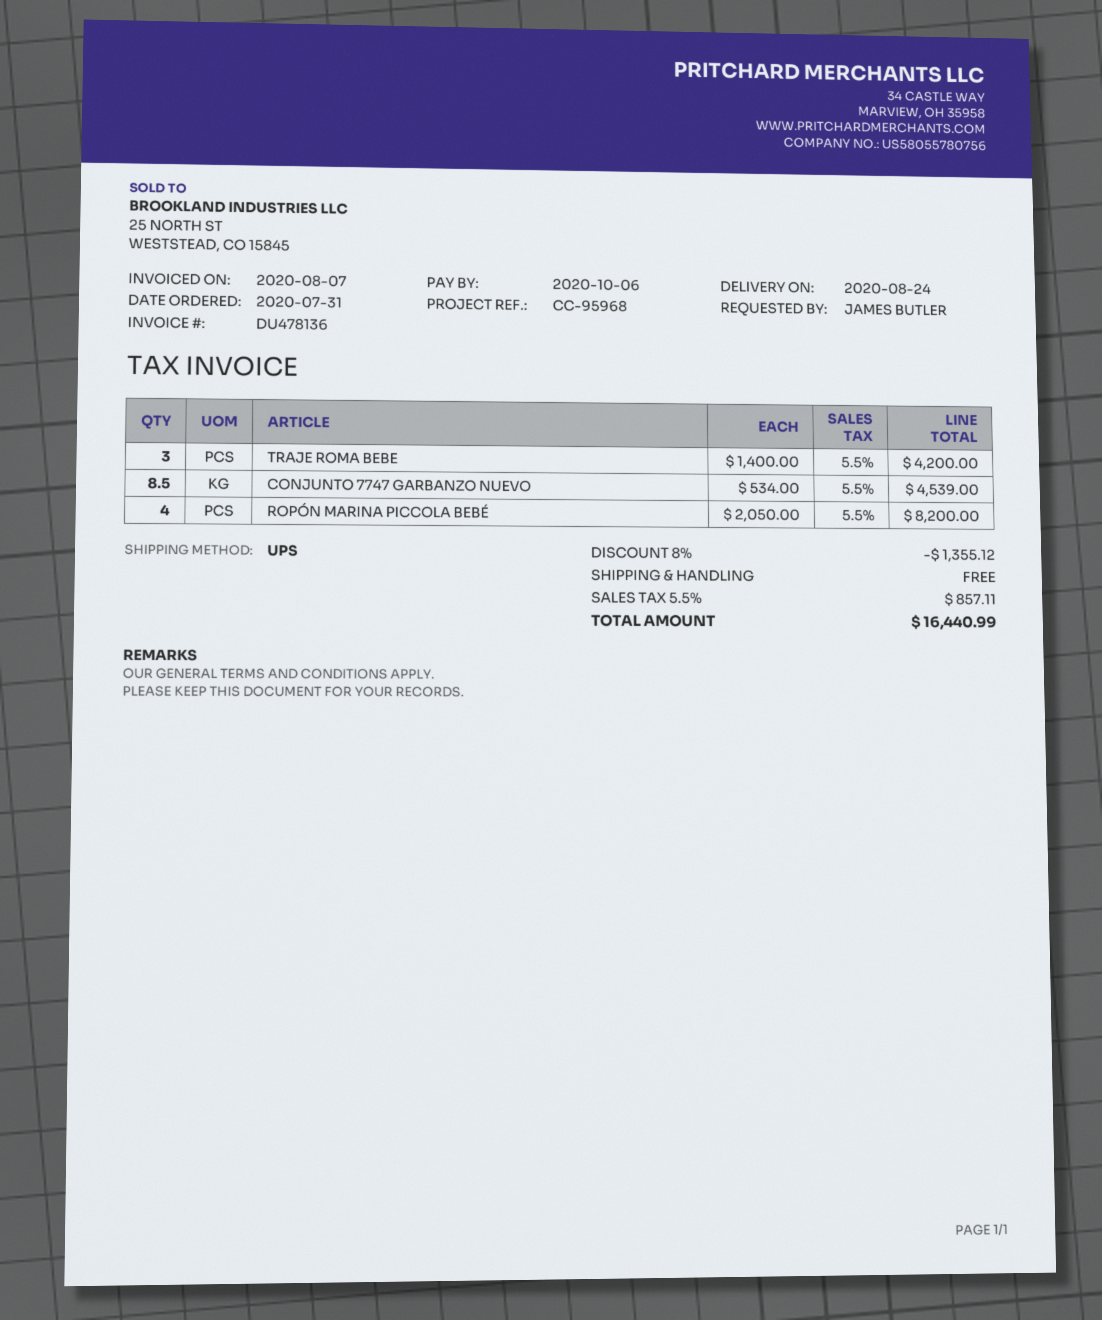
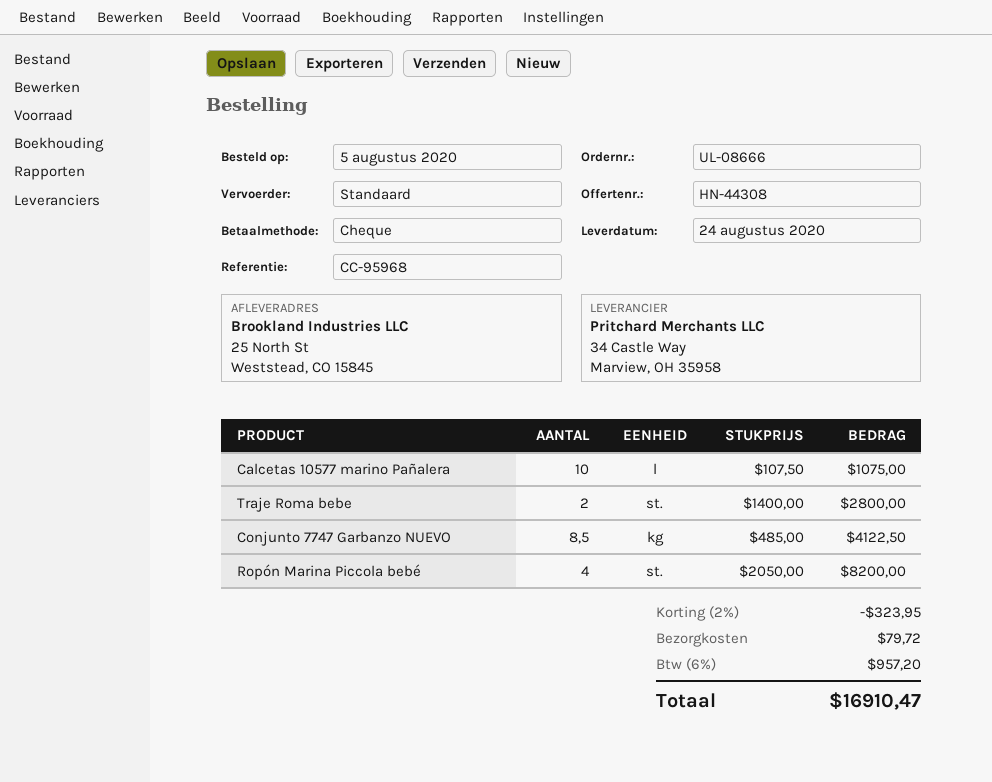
order date: 2020-07-31 -> 2020-08-05
shipping method: UPS -> standard
TRAJE ROMA BEBE: 3 x 1400.00 = 4200.00 -> 2 x 1400.00 = 2800.00
CONJUNTO 7747 GARBANZO NUEVO: 8.5 x 534.00 = 4539.00 -> 8.5 x 485.00 = 4122.50
Calcetas 10577 marino Pañalera: none -> 10 x 107.50 = 1075.00
discount: 8% = 1355.12 -> 2% = 323.95
shipping: 0.00 -> 79.72
tax: 5.5% = 857.11 -> 6% = 957.20
total: 16440.99 -> 16910.47

